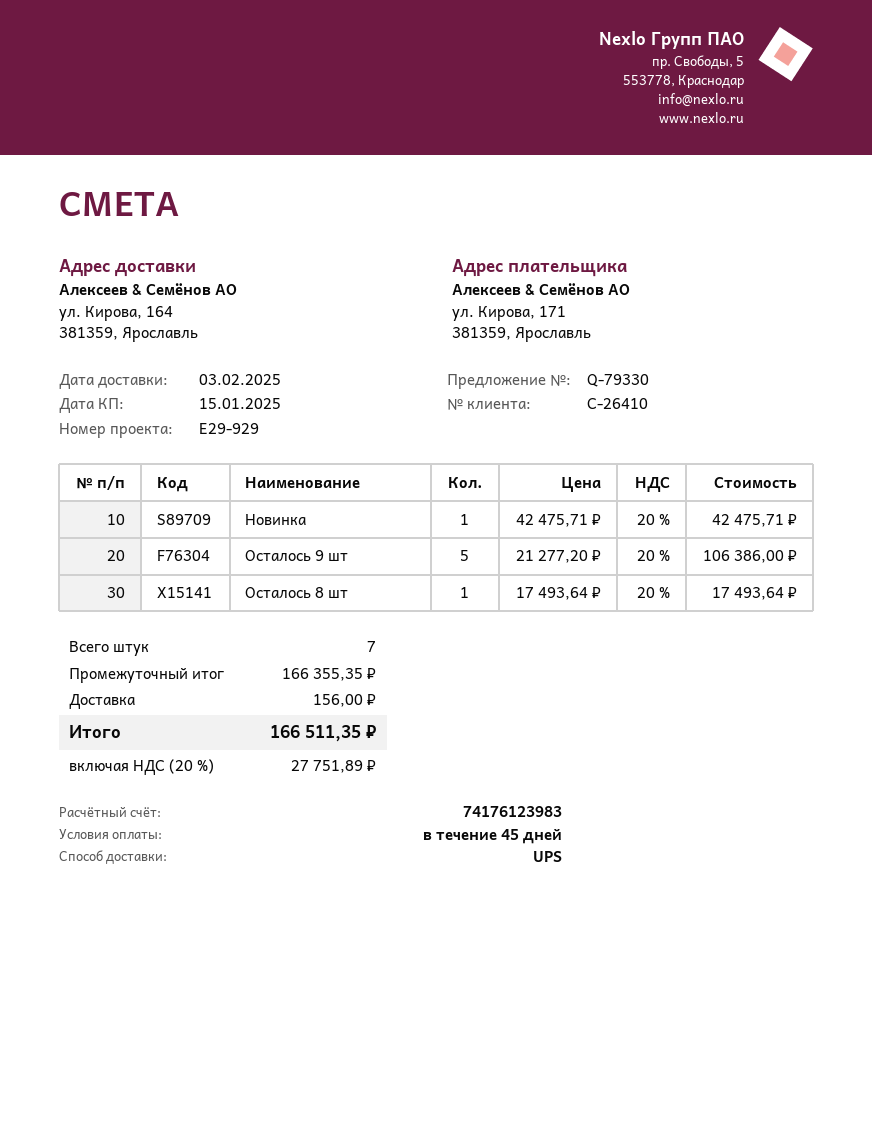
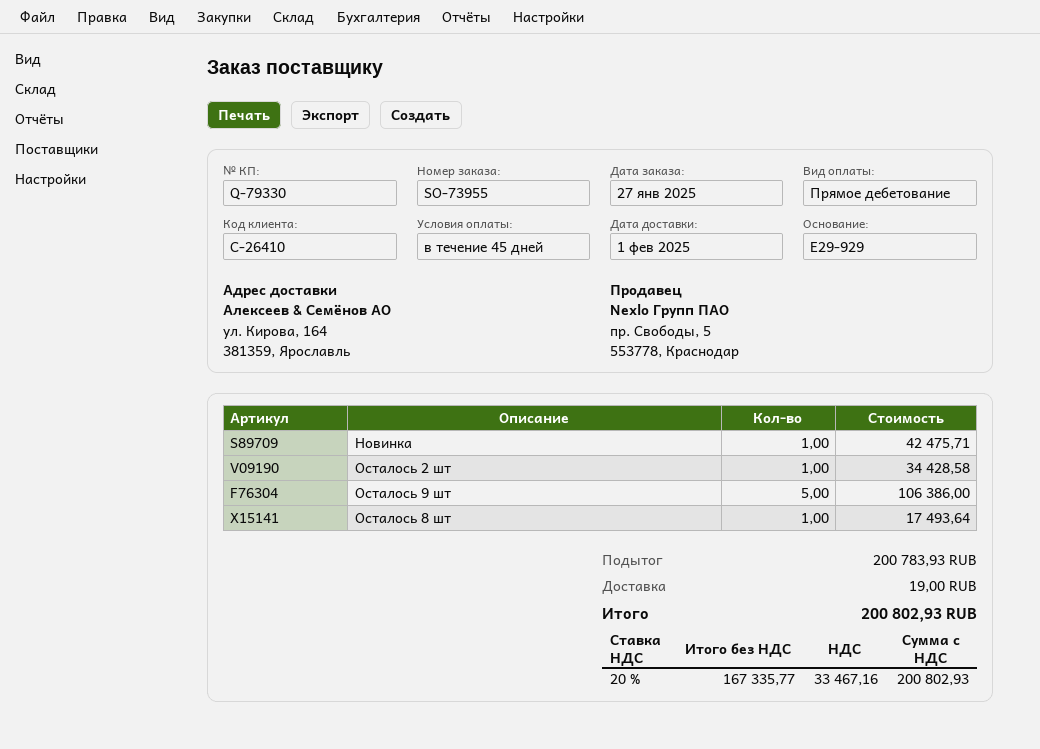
delivery date: 2025-02-03 -> 2025-02-01
Осталось 2 шт: none -> 1 for 34428.58
subtotal: 166355.35 -> 200783.93
shipping: 156.00 -> 19.00
tax: 20% = 27751.89 -> 20% = 33467.16
total: 166511.35 -> 200802.93

